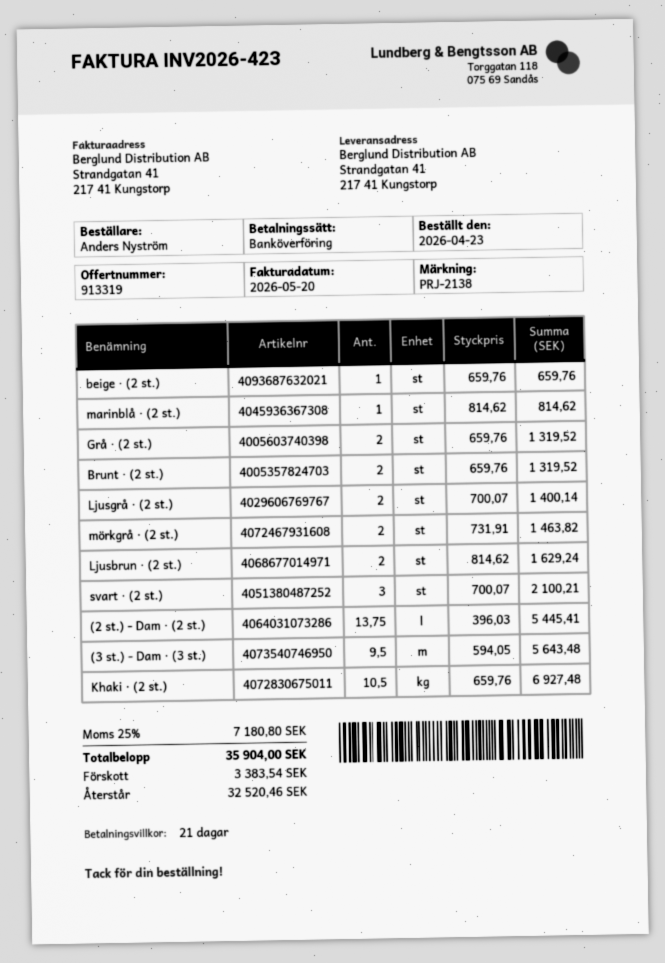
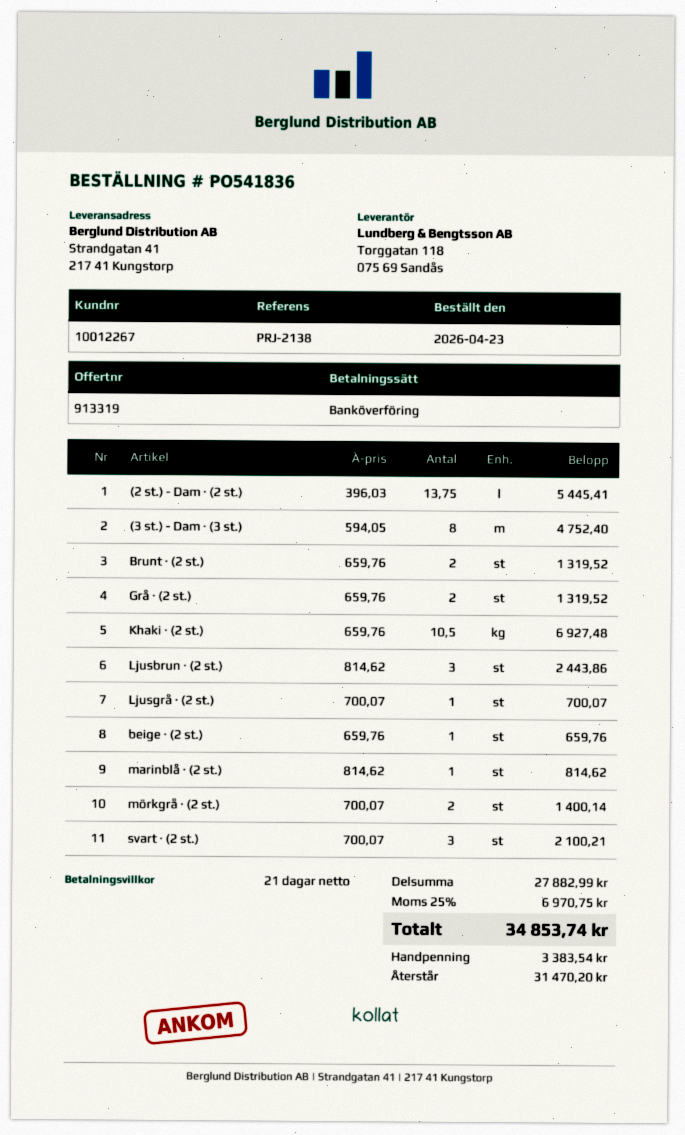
Ljusgrå · (2 st.): 2 x 700.07 = 1400.14 -> 1 x 700.07 = 700.07
mörkgrå · (2 st.): 2 x 731.91 = 1463.82 -> 2 x 700.07 = 1400.14
Ljusbrun · (2 st.): 2 x 814.62 = 1629.24 -> 3 x 814.62 = 2443.86
(3 st.) - Dam · (3 st.): 9.5 x 594.05 = 5643.48 -> 8 x 594.05 = 4752.40
tax: 25% = 7180.80 -> 25% = 6970.75
total: 35904.00 -> 34853.74
balance: 32520.46 -> 31470.20

